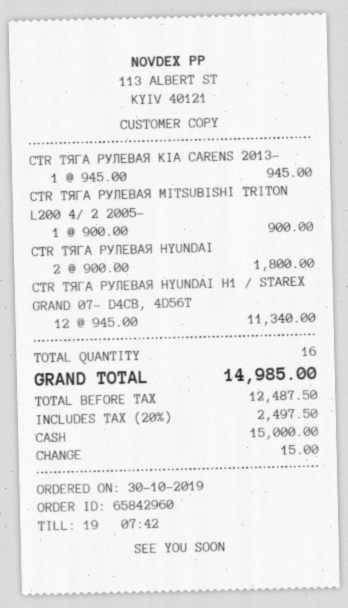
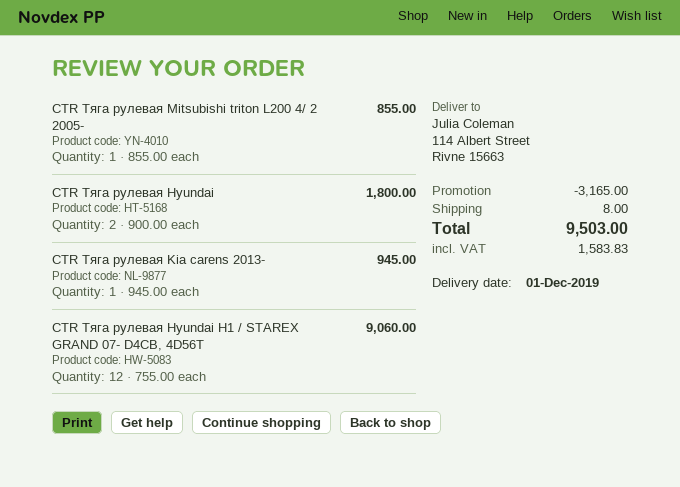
CTR ТЯГА РУЛЕВАЯ MITSUBISHI TRITON L200 4/ 2 2005-: 1 x 900.00 = 900.00 -> 1 x 855.00 = 855.00
CTR ТЯГА РУЛЕВАЯ HYUNDAI H1 / STAREX GRAND 07- D4CB, 4D56T: 12 x 945.00 = 11340.00 -> 12 x 755.00 = 9060.00
discount: none -> 3165.00
shipping: none -> 8.00
tax: 2497.50 -> 1583.83
total: 14985.00 -> 9503.00

